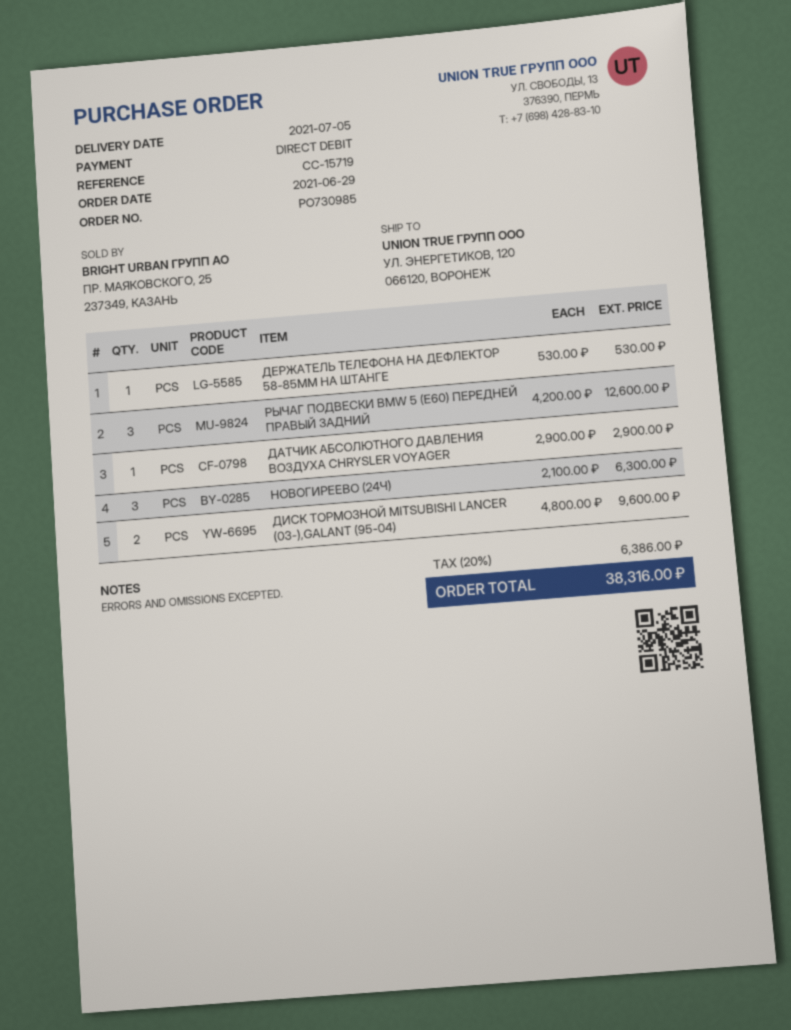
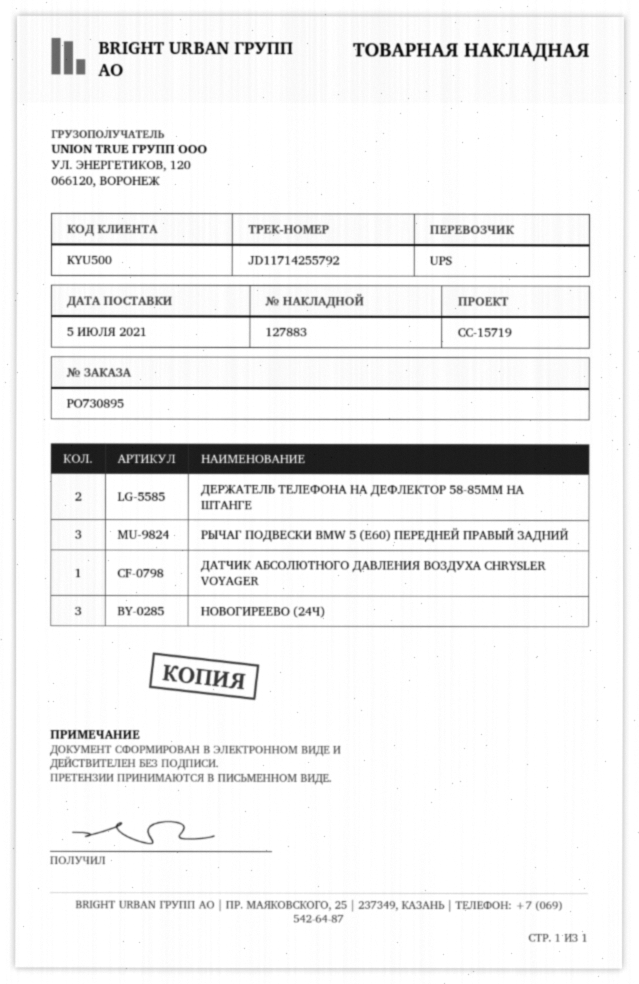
order number: PO730985 -> PO730895
ДЕРЖАТЕЛЬ ТЕЛЕФОНА НА ДЕФЛЕКТОР 58-85ММ НА ШТАНГЕ: 1 -> 2
ДИСК ТОРМОЗНОЙ MITSUBISHI LANCER (03-),GALANT (95-04): 2 -> none

